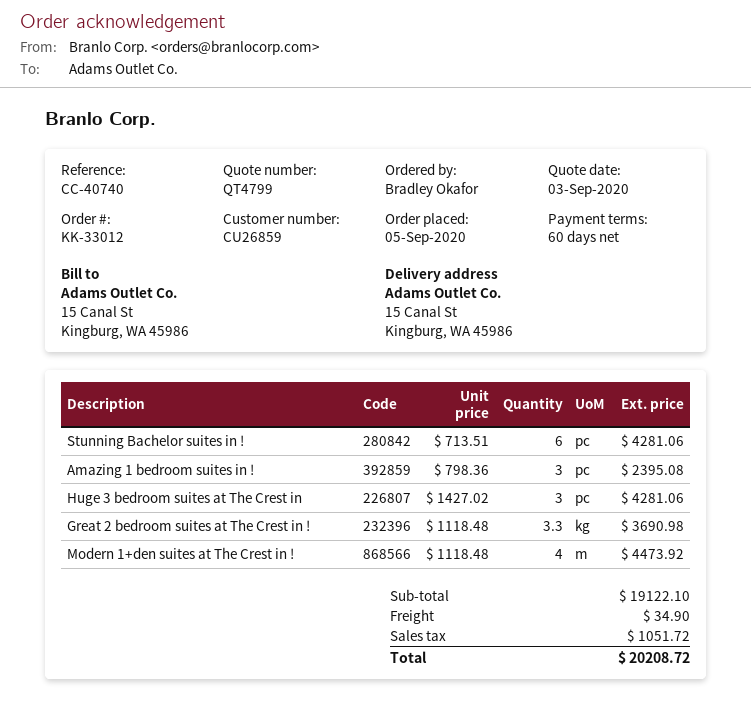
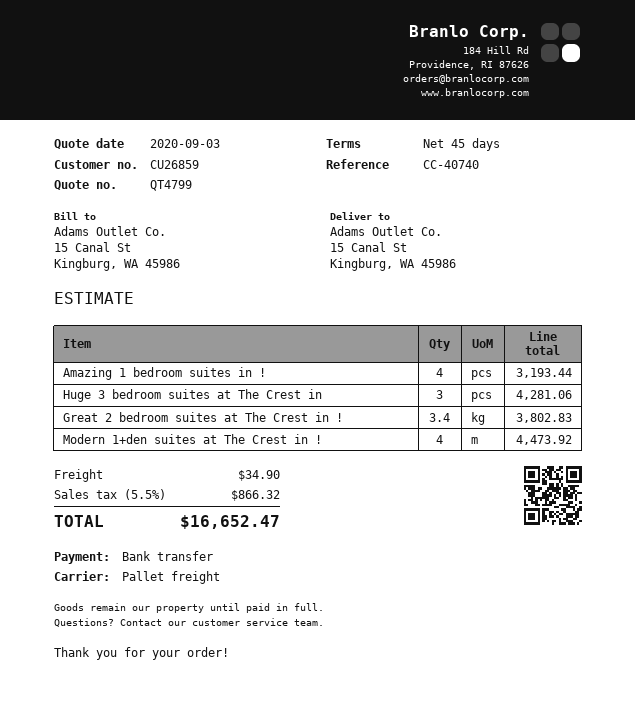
payment terms: 60 days -> 45 days
Stunning Bachelor suites in !: 6 for 4281.06 -> none
Amazing 1 bedroom suites in !: 3 for 2395.08 -> 4 for 3193.44
Great 2 bedroom suites at The Crest in !: 3.3 for 3690.98 -> 3.4 for 3802.83
tax: 1051.72 -> 866.32
total: 20208.72 -> 16652.47

